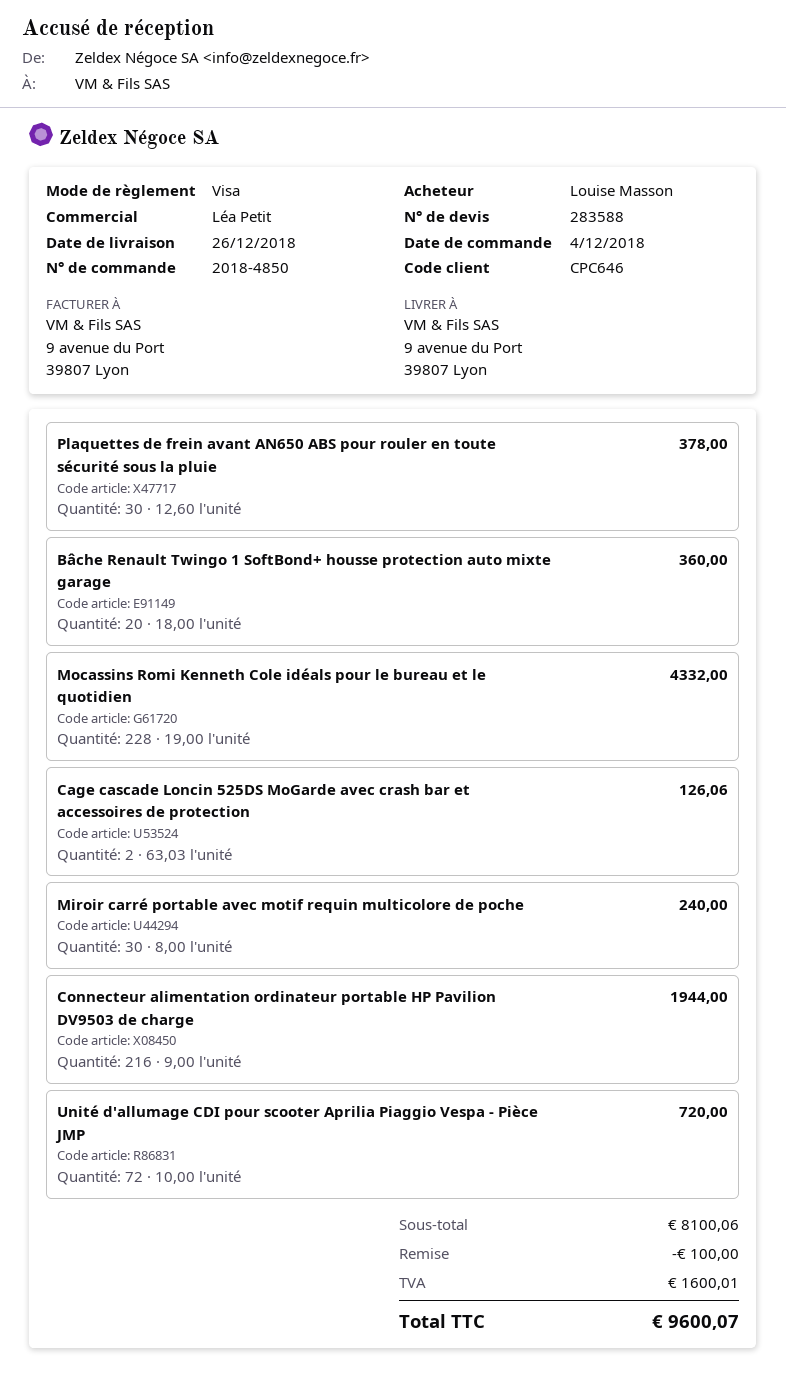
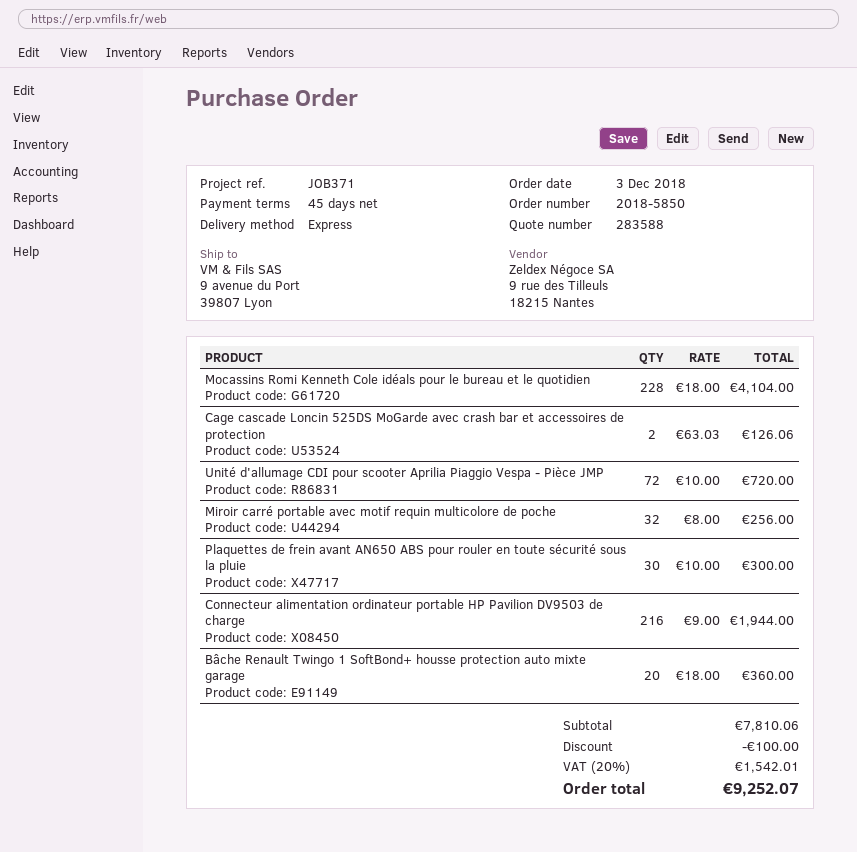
order number: 2018-4850 -> 2018-5850
order date: 2018-12-04 -> 2018-12-03
Plaquettes de frein avant AN650 ABS pour rouler en toute sécurité sous la pluie: 30 x 12.60 = 378.00 -> 30 x 10.00 = 300.00
Mocassins Romi Kenneth Cole idéals pour le bureau et le quotidien: 228 x 19.00 = 4332.00 -> 228 x 18.00 = 4104.00
Miroir carré portable avec motif requin multicolore de poche: 30 x 8.00 = 240.00 -> 32 x 8.00 = 256.00
subtotal: 8100.06 -> 7810.06
tax: 1600.01 -> 1542.01
total: 9600.07 -> 9252.07

